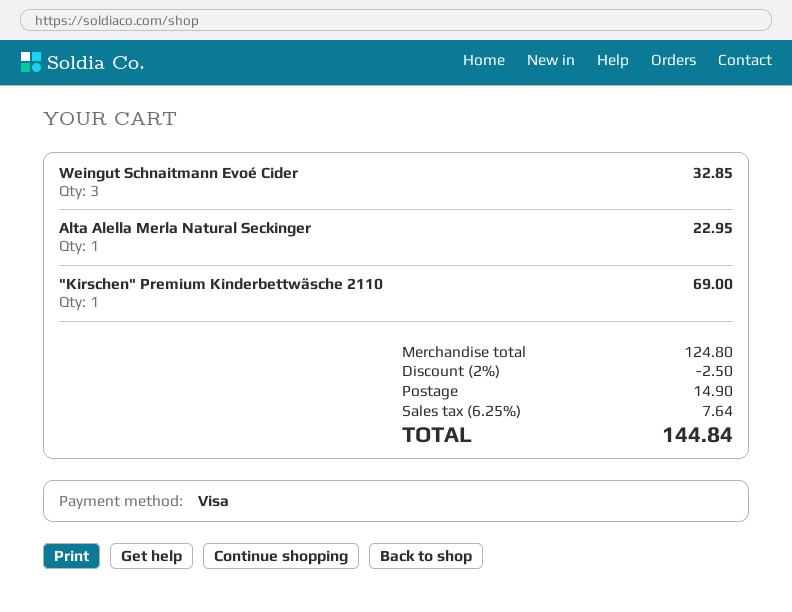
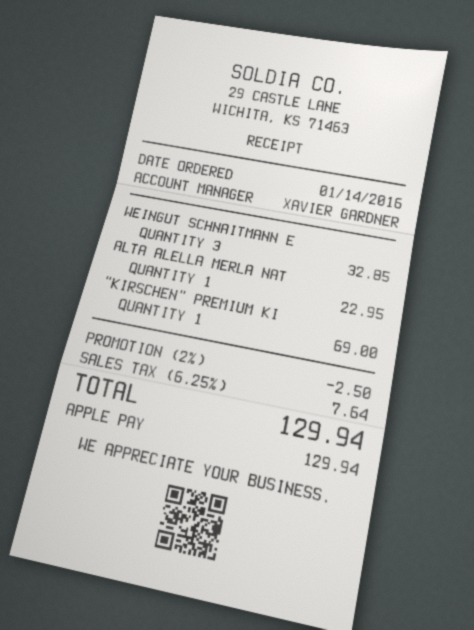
payment method: Visa -> Apple Pay
shipping: 14.90 -> none
total: 144.84 -> 129.94

